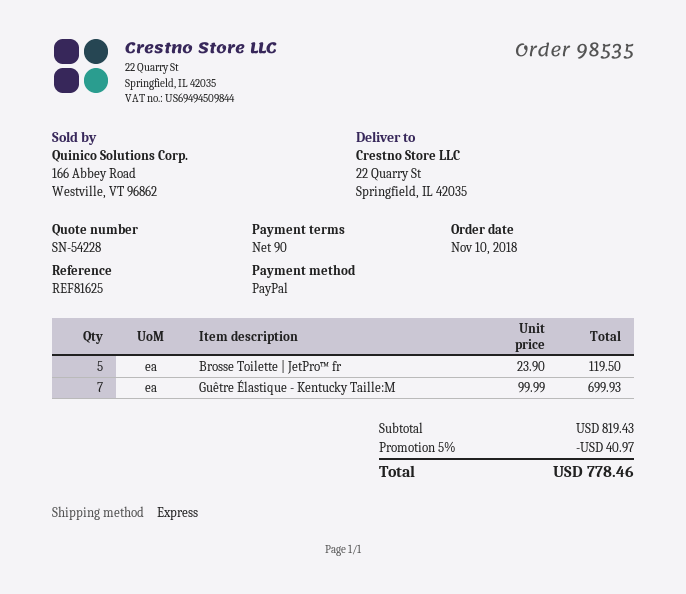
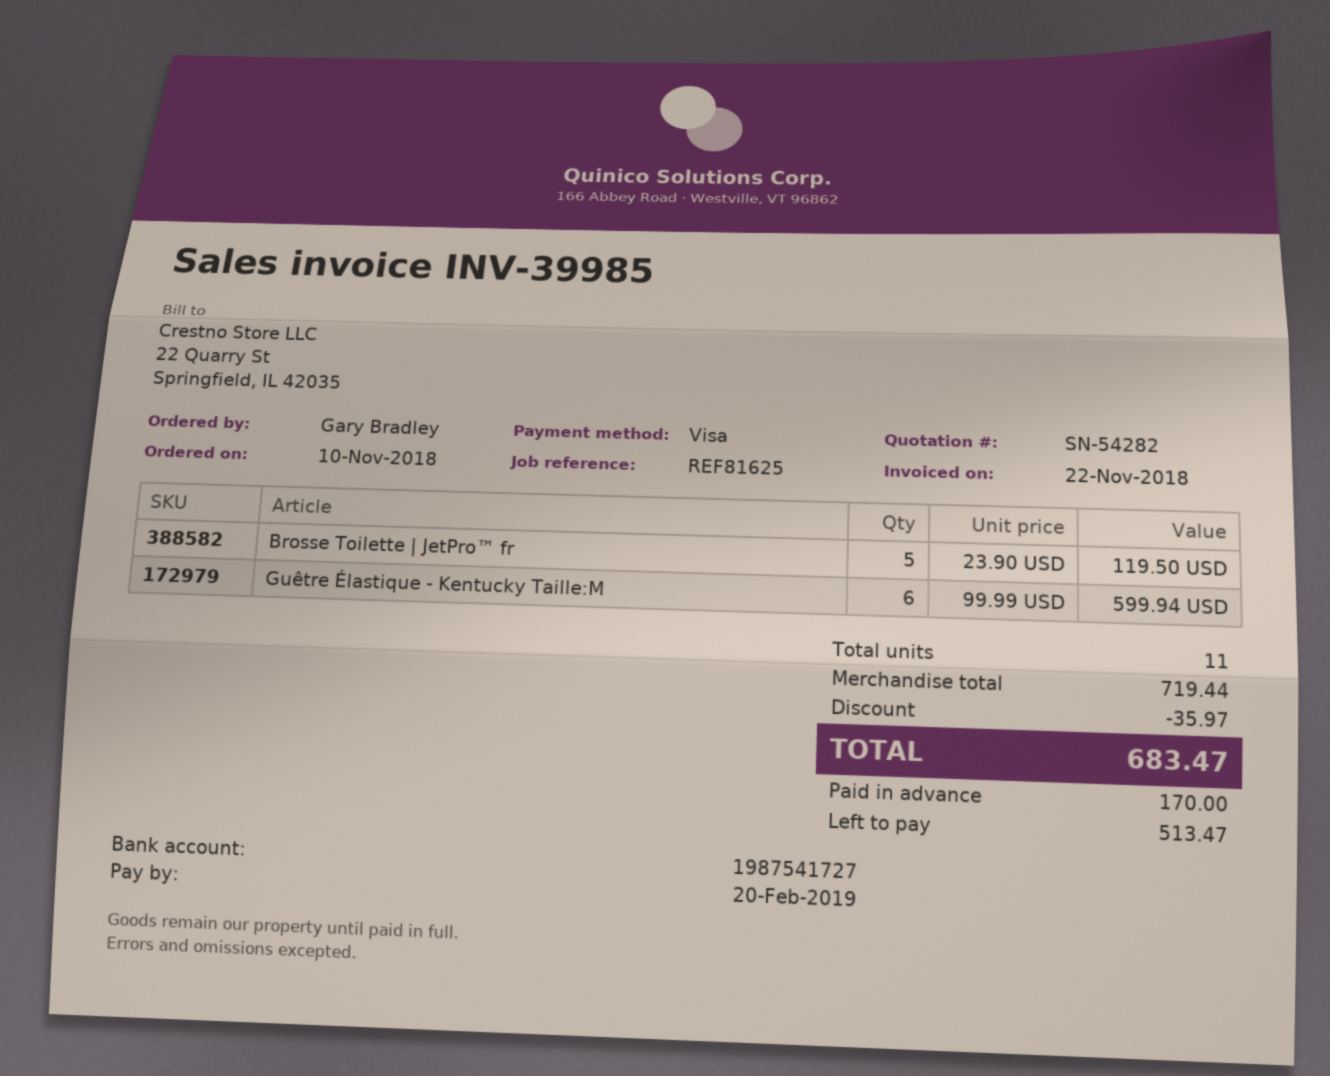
quote number: SN-54228 -> SN-54282
payment method: PayPal -> Visa
Guêtre Élastique - Kentucky Taille:M: 7 x 99.99 = 699.93 -> 6 x 99.99 = 599.94
subtotal: 819.43 -> 719.44
discount: 40.97 -> 35.97
total: 778.46 -> 683.47

